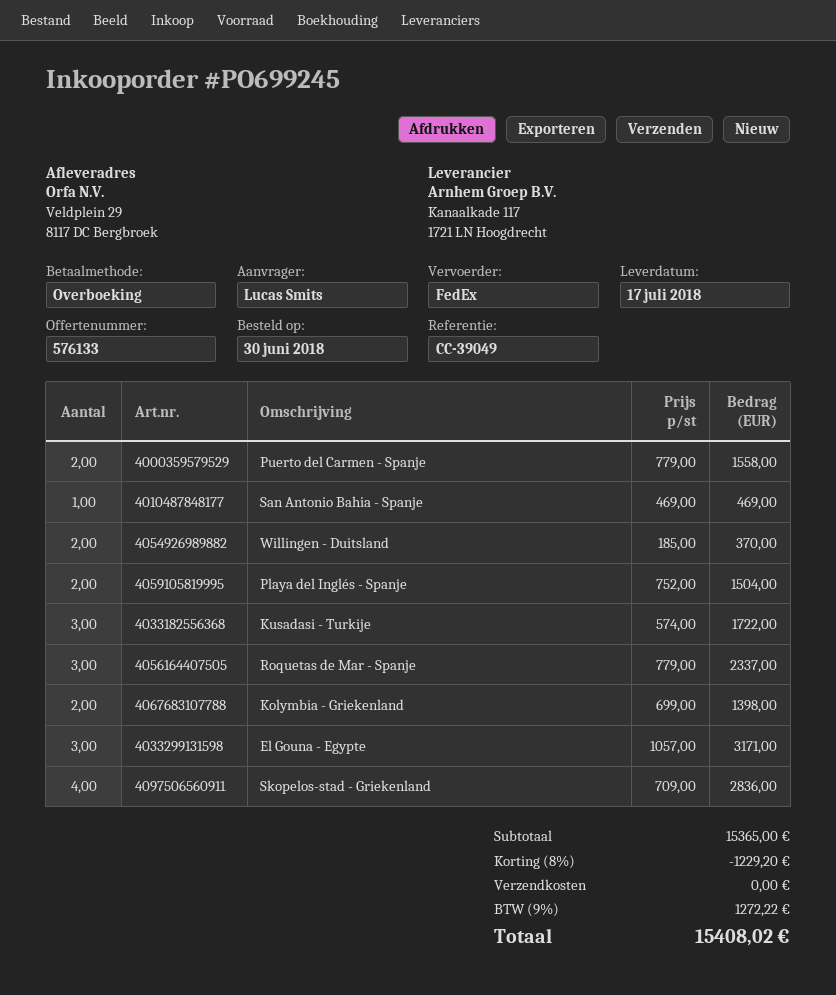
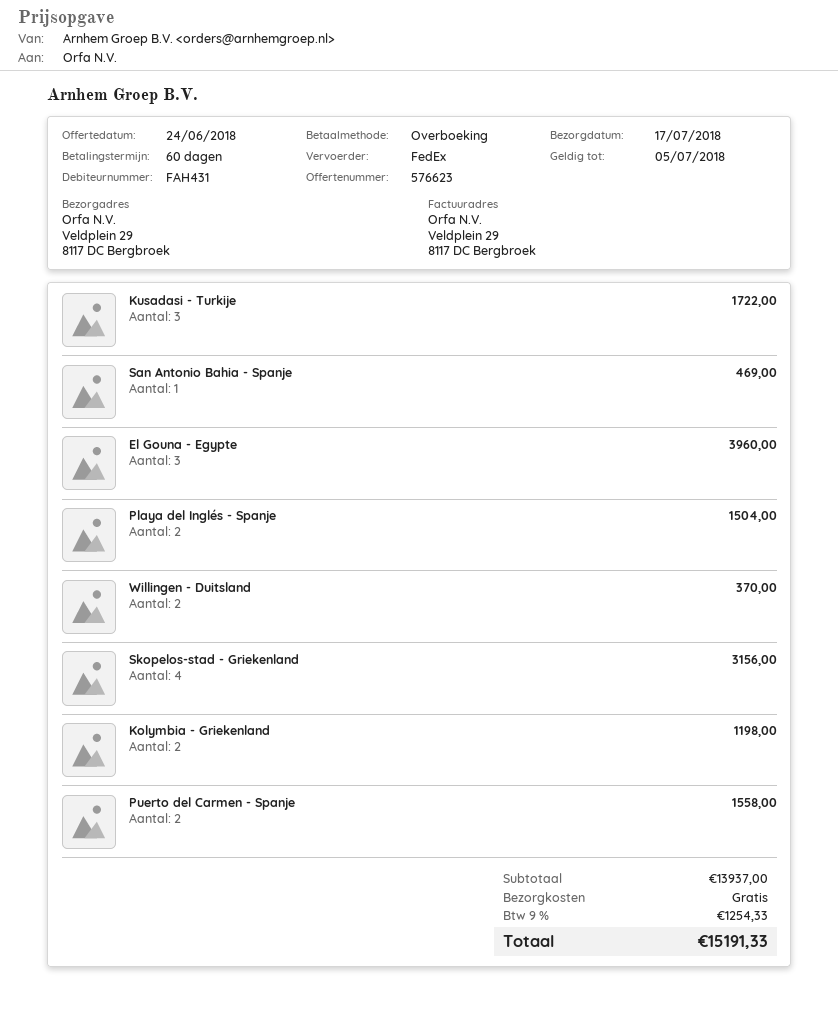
quote number: 576133 -> 576623
Roquetas de Mar - Spanje: 3 for 2337.00 -> none
Kolymbia - Griekenland: 2 for 1398.00 -> 2 for 1198.00
El Gouna - Egypte: 3 for 3171.00 -> 3 for 3960.00
Skopelos-stad - Griekenland: 4 for 2836.00 -> 4 for 3156.00
subtotal: 15365.00 -> 13937.00
discount: 8% = 1229.20 -> none
tax: 9% = 1272.22 -> 9% = 1254.33
total: 15408.02 -> 15191.33

